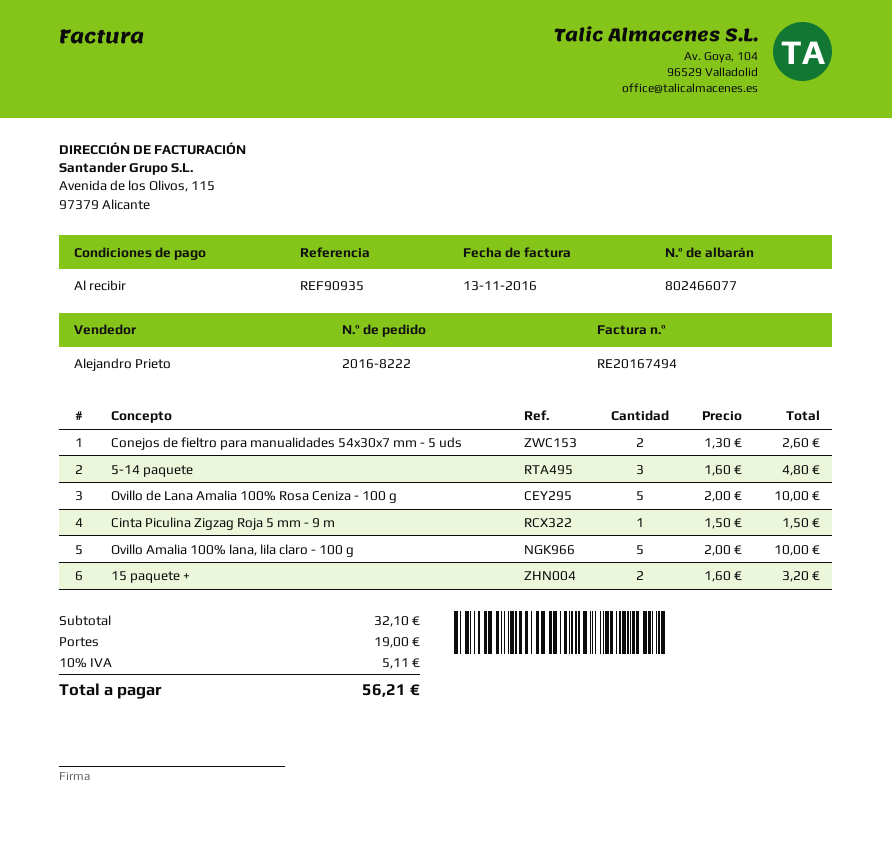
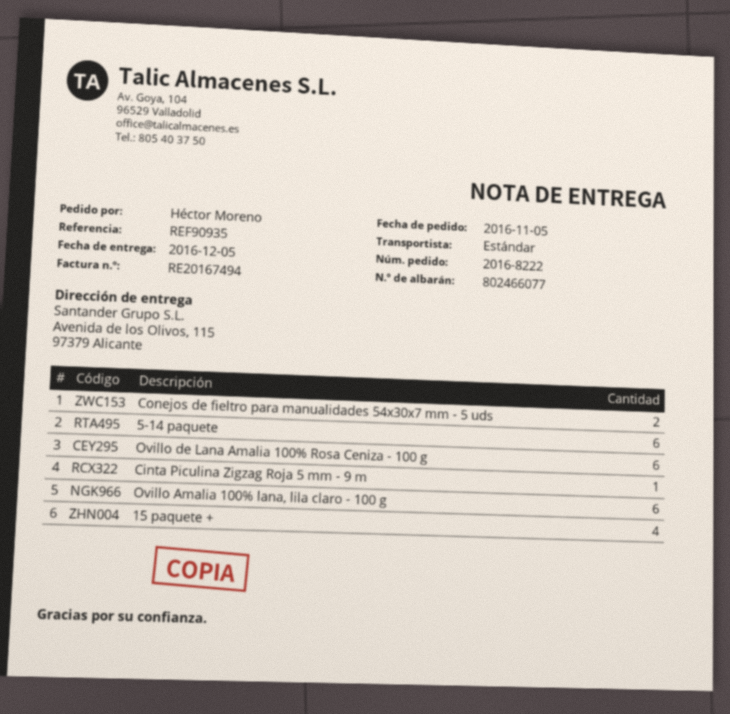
5-14 paquete: 3 -> 6
Ovillo de Lana Amalia 100% Rosa Ceniza - 100 g: 5 -> 6
Ovillo Amalia 100% lana, lila claro - 100 g: 5 -> 6
15 paquete +: 2 -> 4

